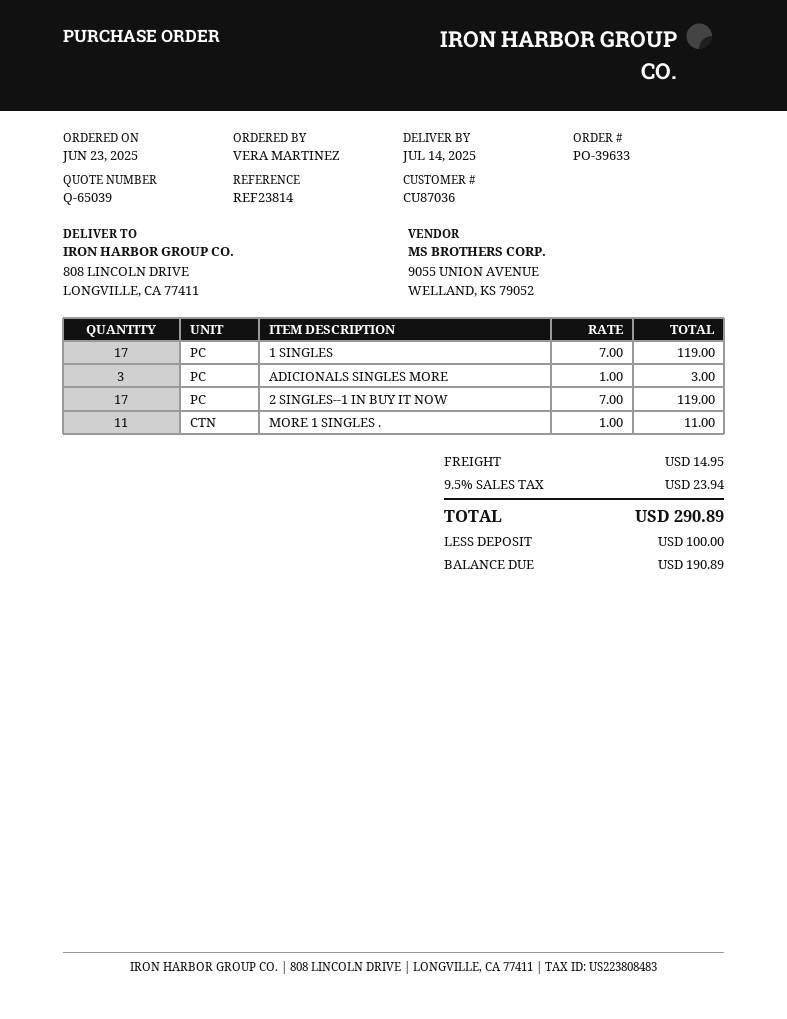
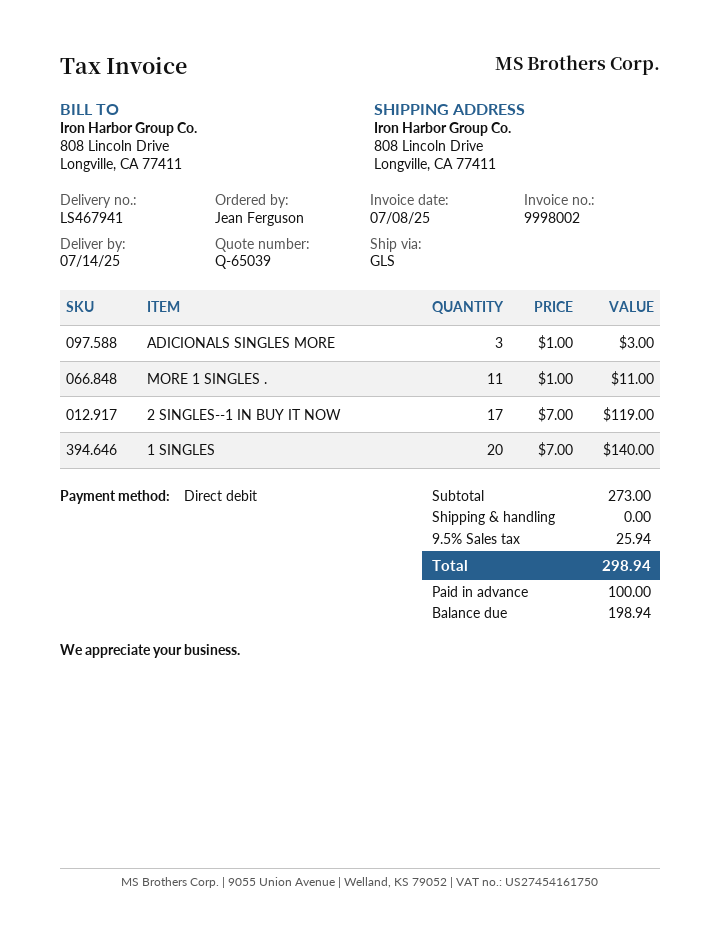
ordered by: VERA MARTINEZ -> Jean Ferguson
1 SINGLES: 17 x 7.00 = 119.00 -> 20 x 7.00 = 140.00
shipping: 14.95 -> 0.00
tax: 9.5% = 23.94 -> 9.5% = 25.94
total: 290.89 -> 298.94
balance: 190.89 -> 198.94

